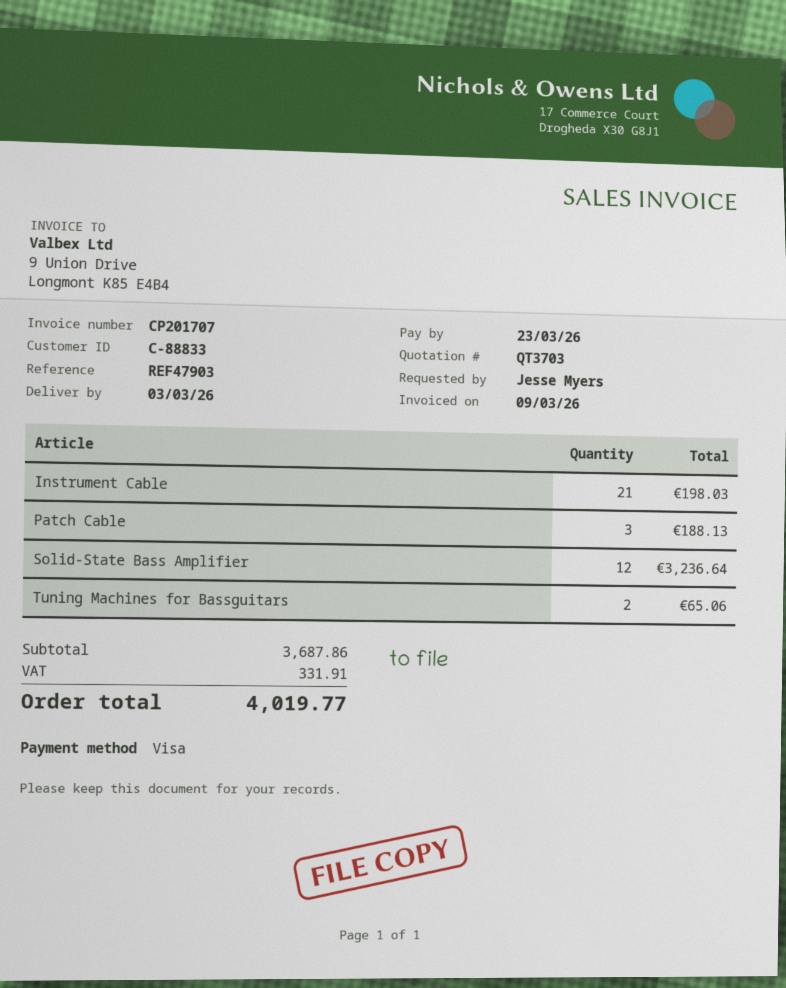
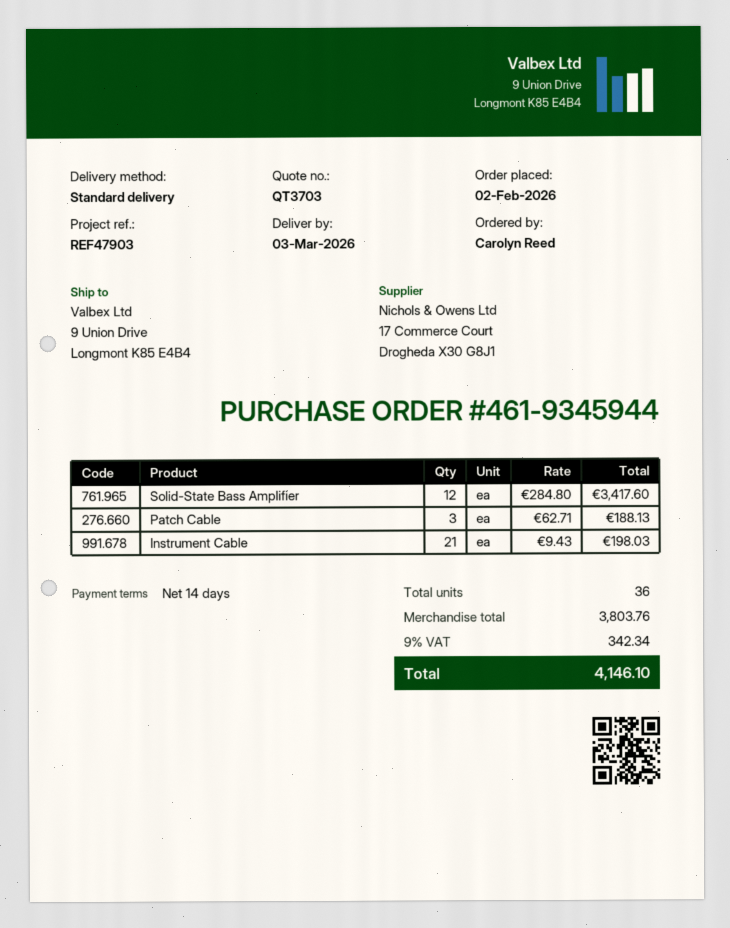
ordered by: Jesse Myers -> Carolyn Reed
Solid-State Bass Amplifier: 12 for 3236.64 -> 12 for 3417.60
Tuning Machines for Bassguitars: 2 for 65.06 -> none
subtotal: 3687.86 -> 3803.76
tax: 331.91 -> 342.34
total: 4019.77 -> 4146.10

